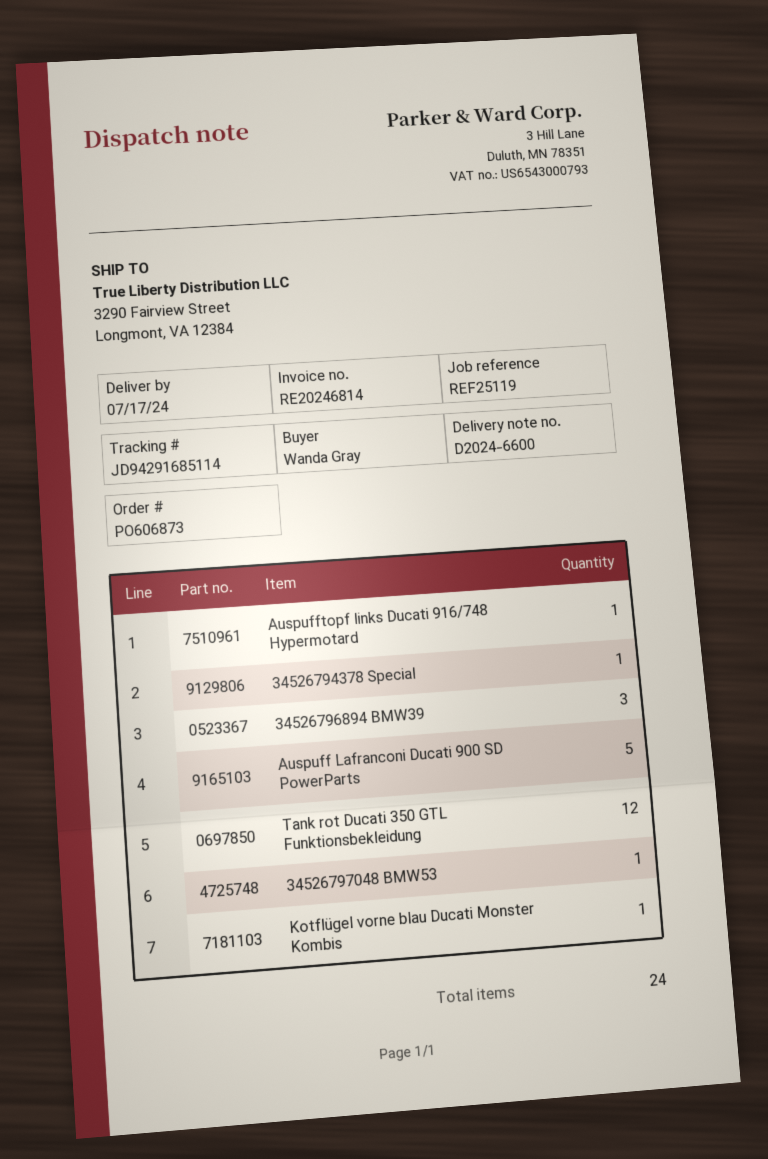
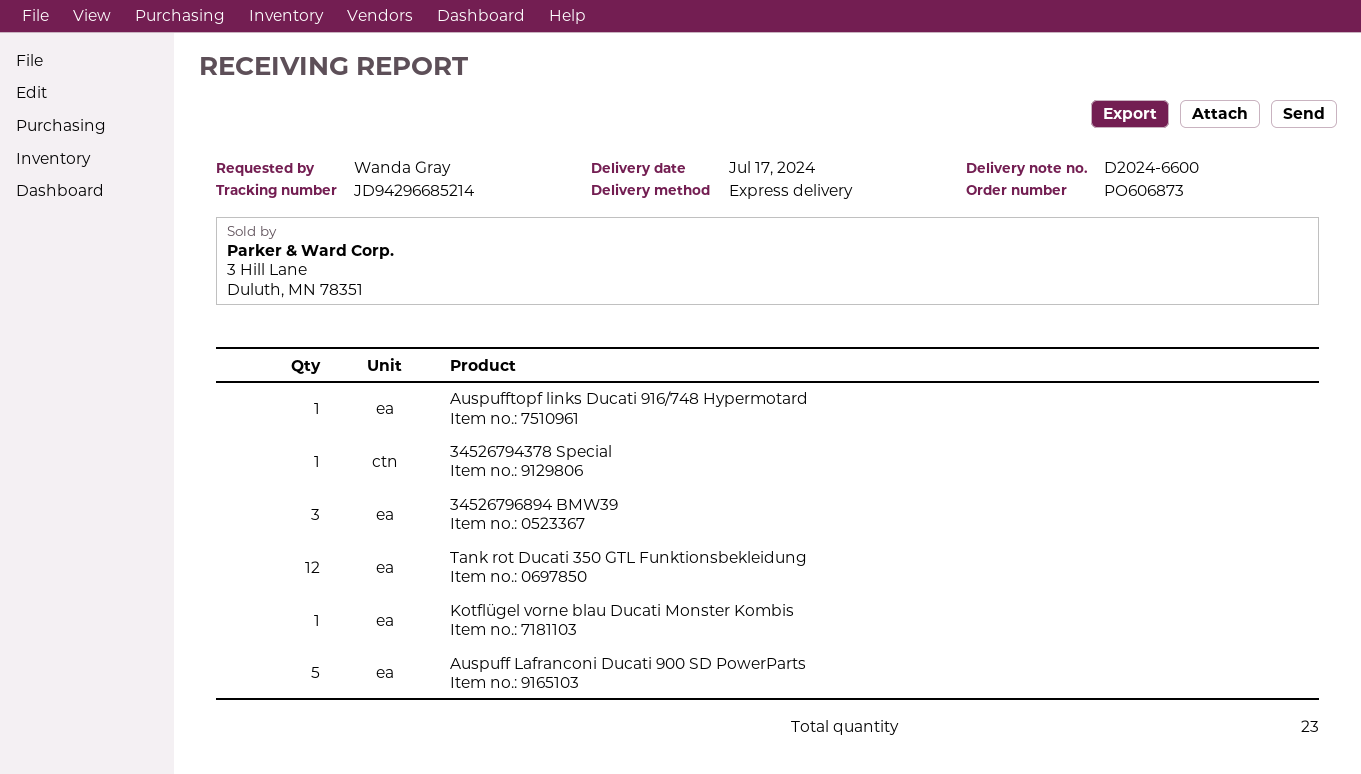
tracking number: JD94291685114 -> JD94296685214
34526797048 BMW53: 1 -> none
total quantity: 24 -> 23

